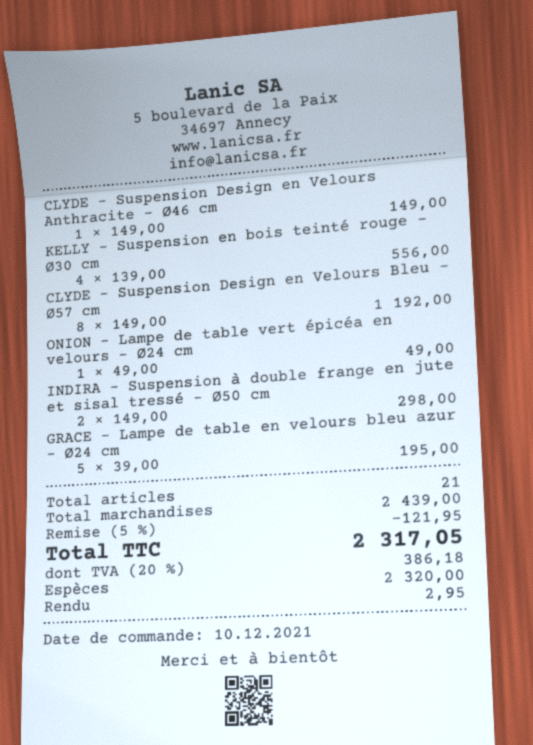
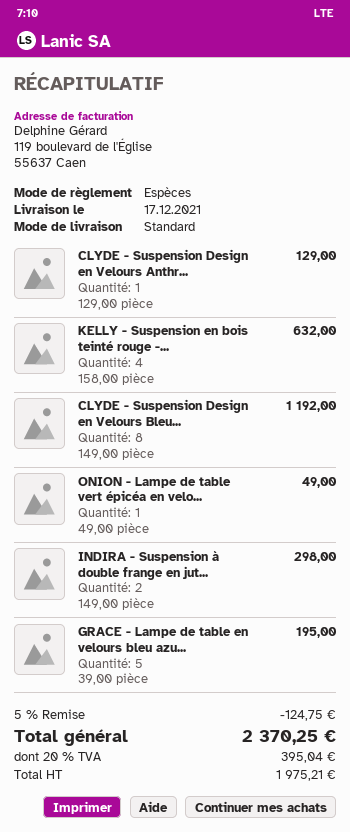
CLYDE - Suspension Design en Velours Anthracite - Ø46 cm: 1 x 149.00 = 149.00 -> 1 x 129.00 = 129.00
KELLY - Suspension en bois teinté rouge - Ø30 cm: 4 x 139.00 = 556.00 -> 4 x 158.00 = 632.00
discount: 5% = 121.95 -> 5% = 124.75
tax: 20% = 386.18 -> 20% = 395.04
total: 2317.05 -> 2370.25

